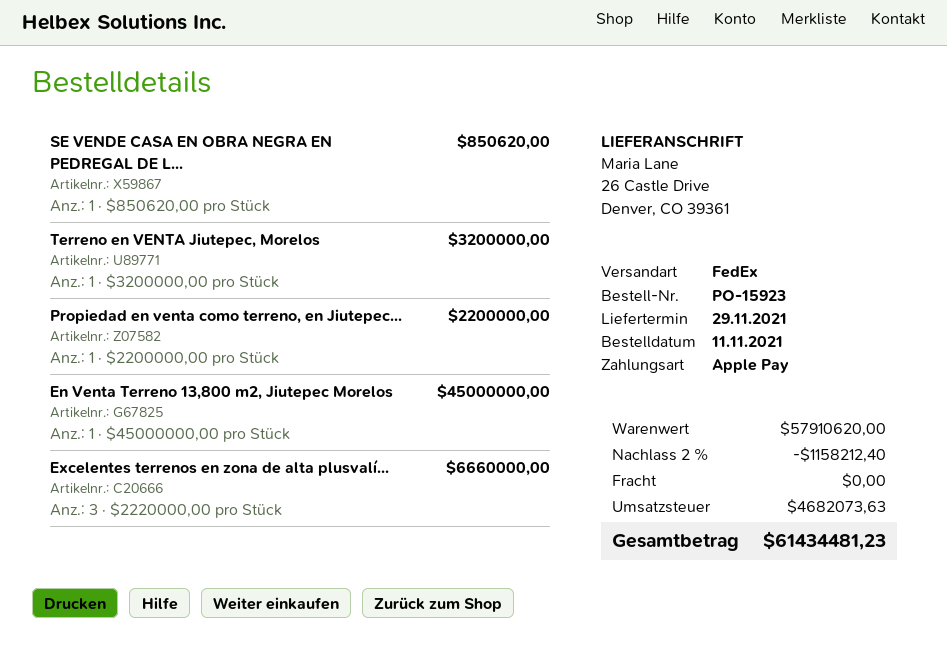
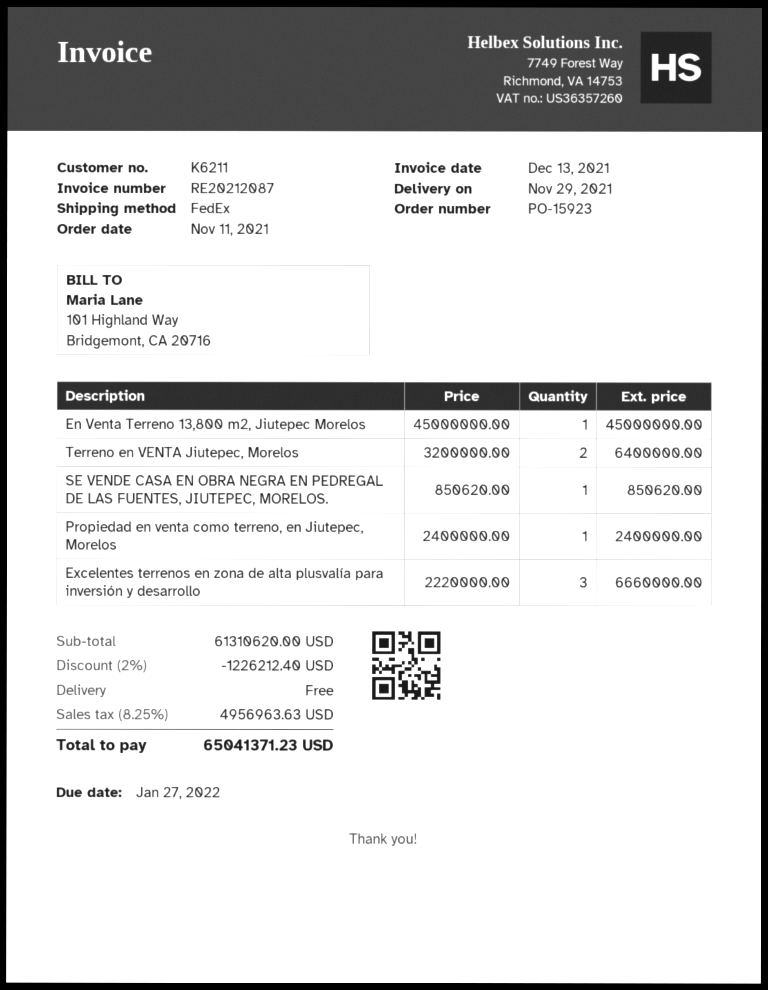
Terreno en VENTA Jiutepec, Morelos: 1 x 3200000.00 = 3200000.00 -> 2 x 3200000.00 = 6400000.00
Propiedad en venta como terreno, en Jiutepec...: 1 x 2200000.00 = 2200000.00 -> 1 x 2400000.00 = 2400000.00
subtotal: 57910620.00 -> 61310620.00
discount: 2% = 1158212.40 -> 2% = 1226212.40
tax: 4682073.63 -> 4956963.63
total: 61434481.23 -> 65041371.23

